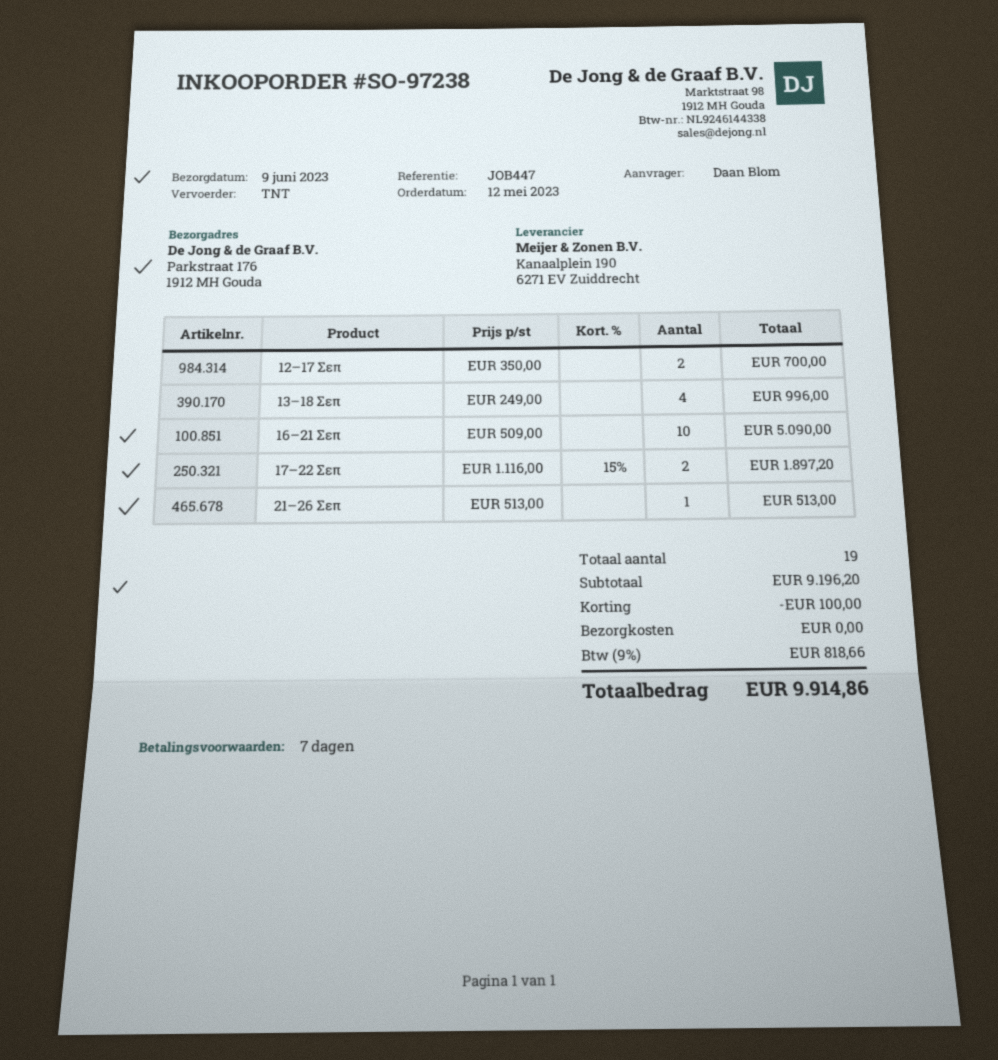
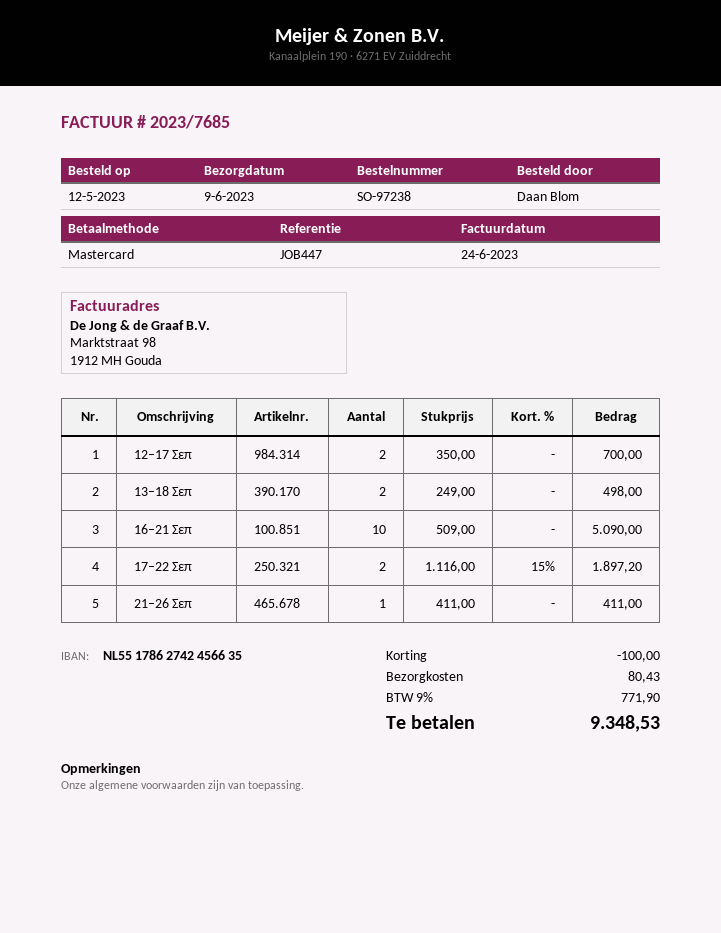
13–18 Σεπ: 4 x 249.00 = 996.00 -> 2 x 249.00 = 498.00
21–26 Σεπ: 1 x 513.00 = 513.00 -> 1 x 411.00 = 411.00
shipping: 0.00 -> 80.43
tax: 9% = 818.66 -> 9% = 771.90
total: 9914.86 -> 9348.53

